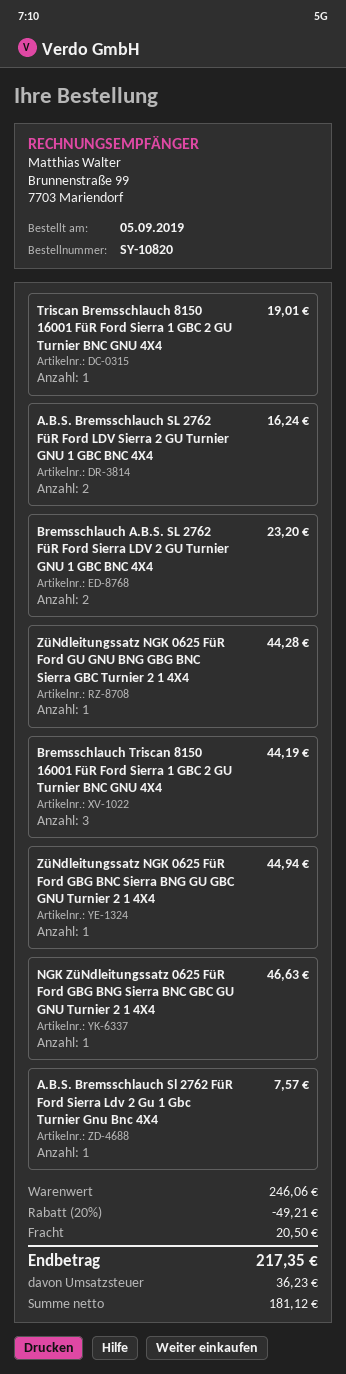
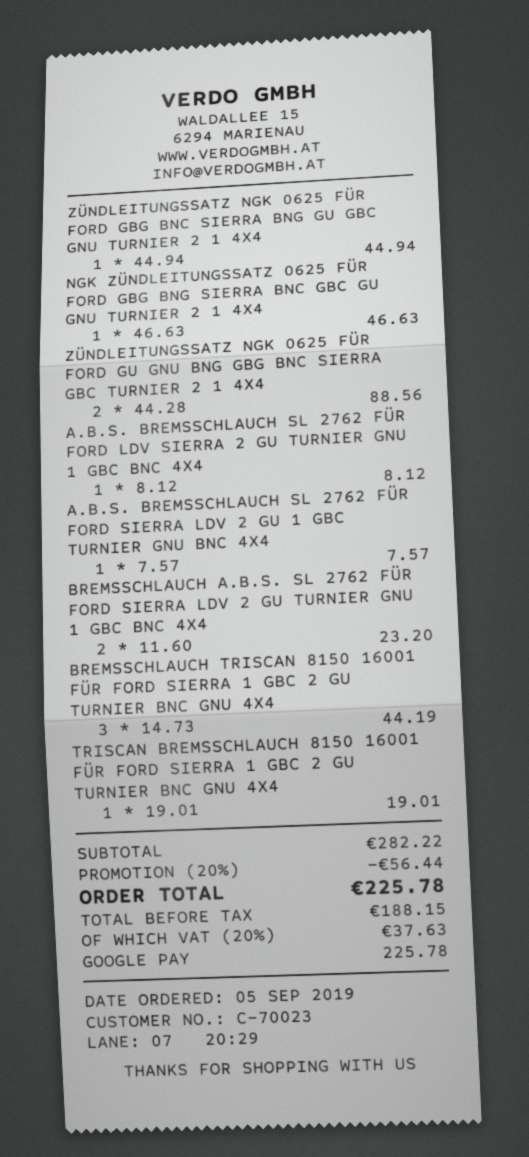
A.B.S. Bremsschlauch SL 2762 FüR Ford LDV Sierra 2 GU Turnier GNU 1 GBC BNC 4X4: 2 for 16.24 -> 1 for 8.12
ZüNdleitungssatz NGK 0625 FüR Ford GU GNU BNG GBG BNC Sierra GBC Turnier 2 1 4X4: 1 for 44.28 -> 2 for 88.56
subtotal: 246.06 -> 282.22
discount: 20% = 49.21 -> 20% = 56.44
shipping: 20.50 -> none
net: 181.12 -> 188.15
tax: 36.23 -> 37.63
total: 217.35 -> 225.78

